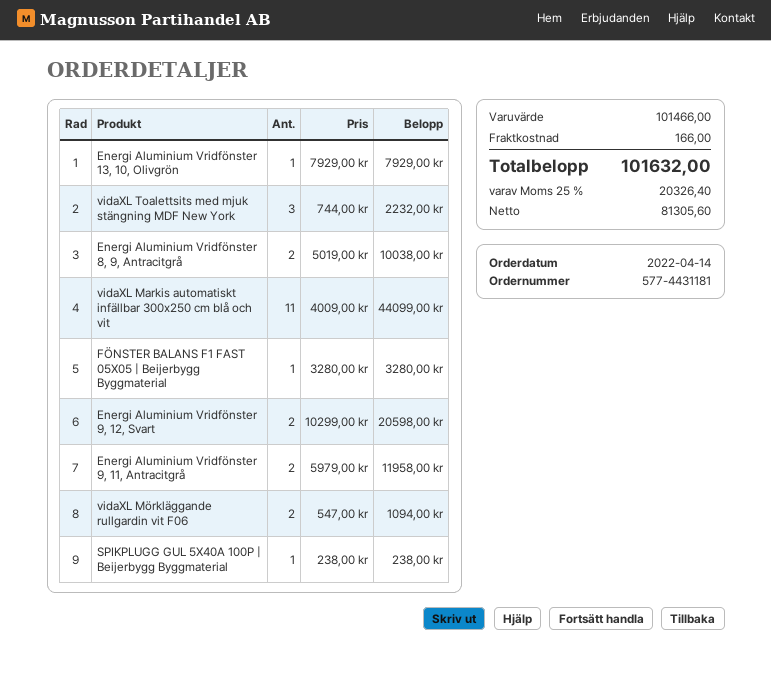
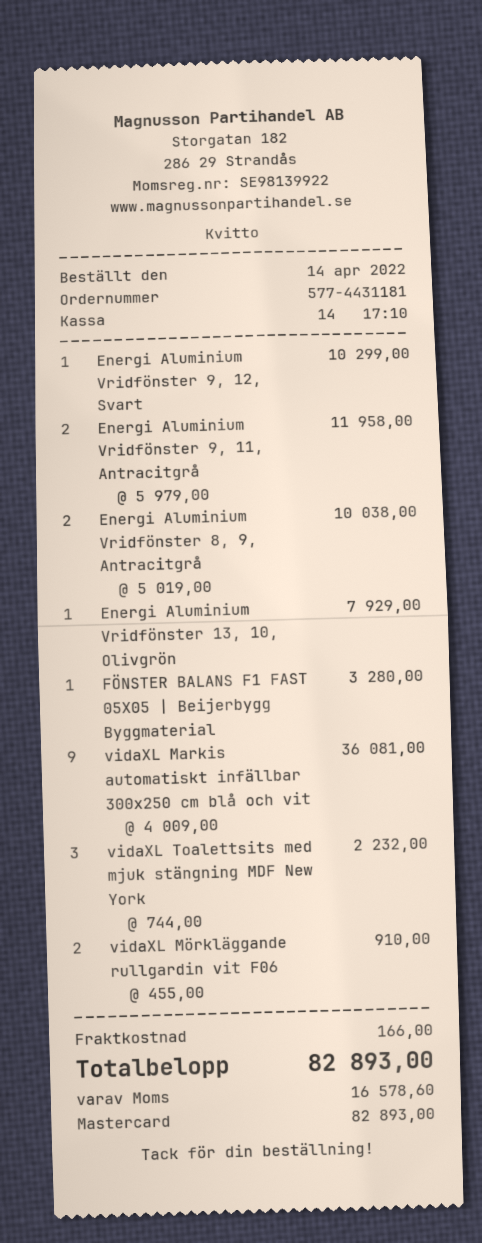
vidaXL Markis automatiskt infällbar 300x250 cm blå och vit: 11 x 4009.00 = 44099.00 -> 9 x 4009.00 = 36081.00
Energi Aluminium Vridfönster 9, 12, Svart: 2 x 10299.00 = 20598.00 -> 1 x 10299.00 = 10299.00
vidaXL Mörkläggande rullgardin vit F06: 2 x 547.00 = 1094.00 -> 2 x 455.00 = 910.00
SPIKPLUGG GUL 5X40A 100P | Beijerbygg Byggmaterial: 1 x 238.00 = 238.00 -> none
tax: 20326.40 -> 16578.60
total: 101632.00 -> 82893.00

